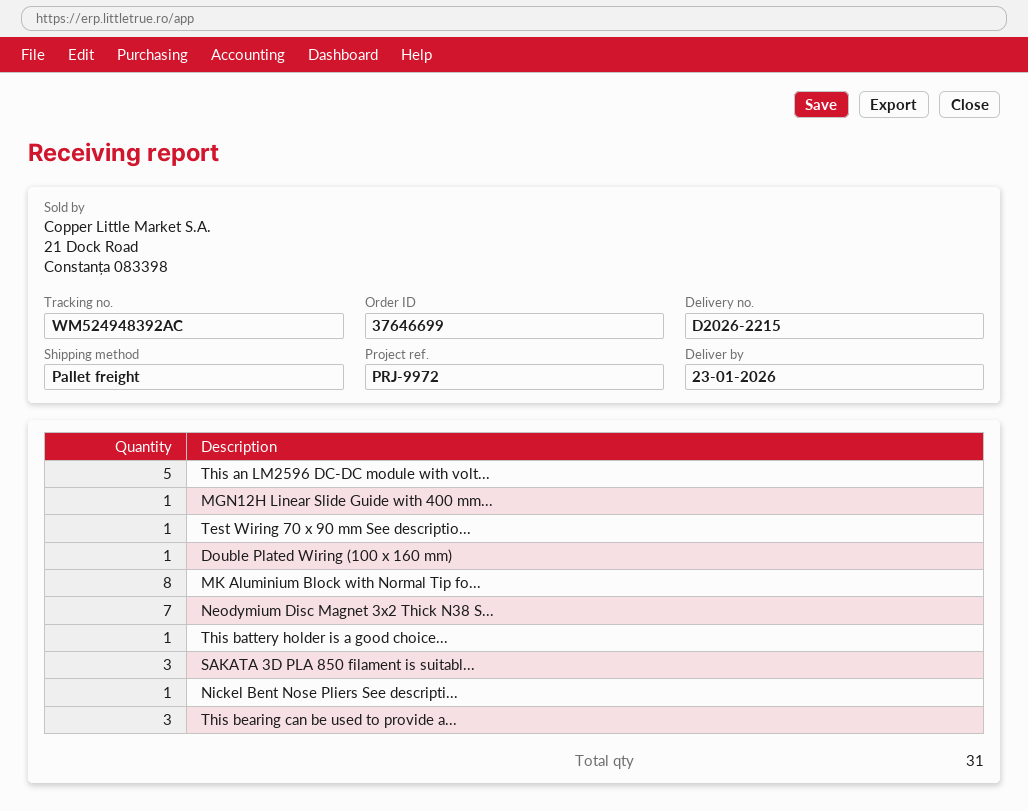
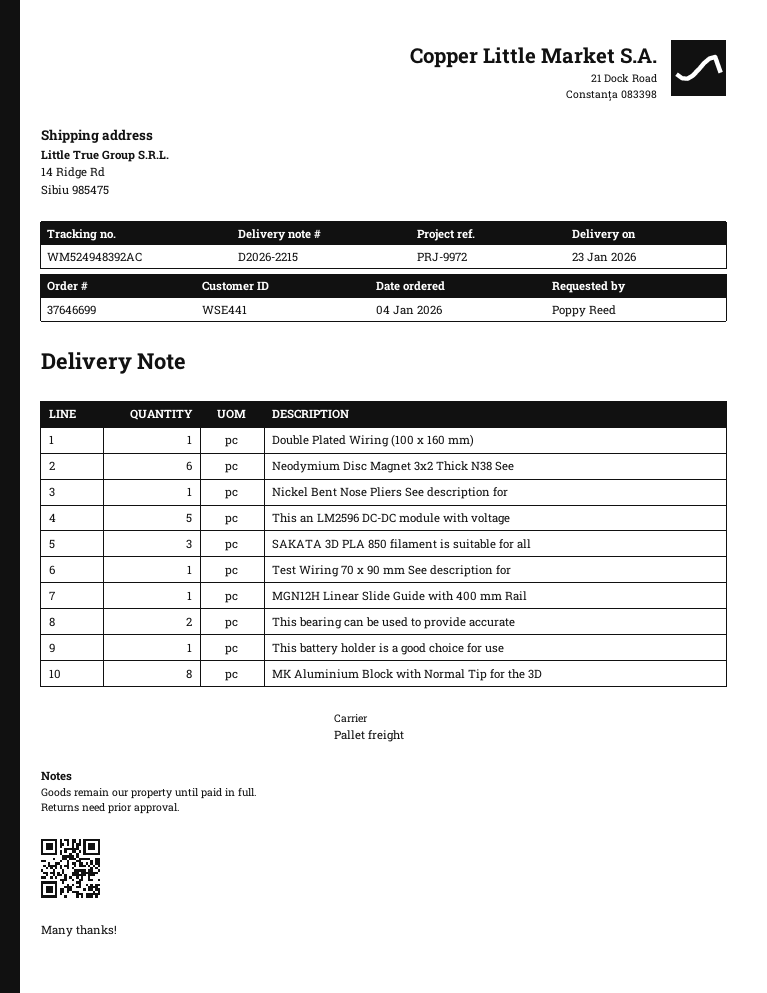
Neodymium Disc Magnet 3x2 Thick N38 S...: 7 -> 6
This bearing can be used to provide a...: 3 -> 2

